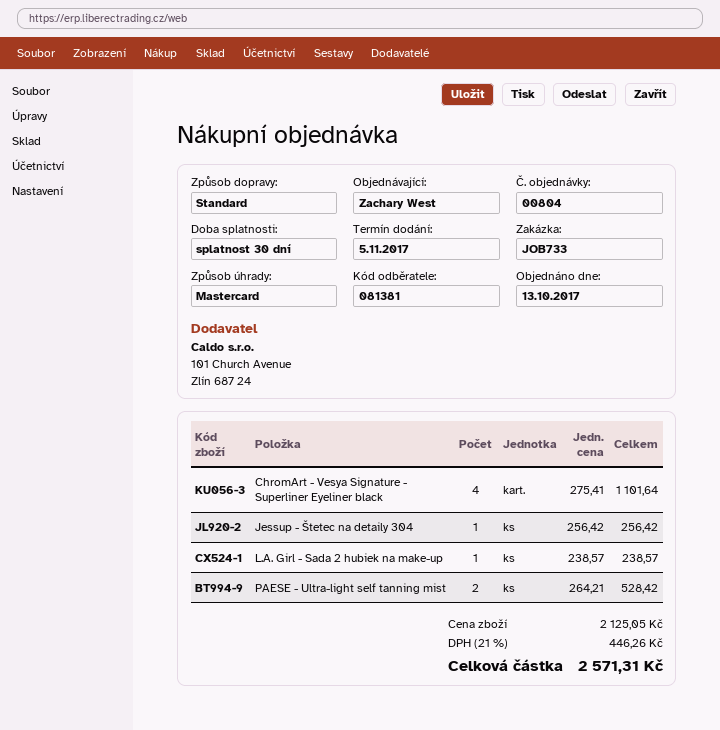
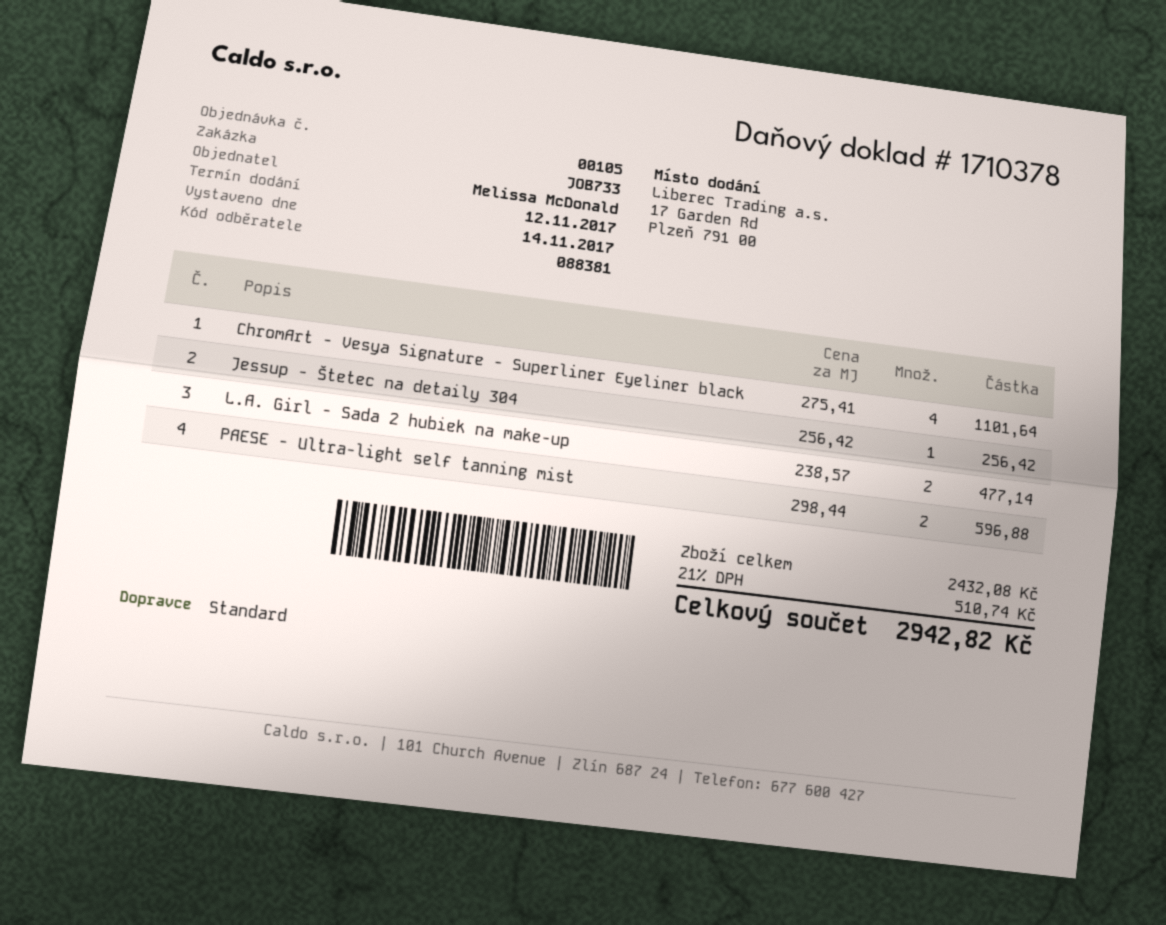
order number: 00804 -> 00105
delivery date: 2017-11-05 -> 2017-11-12
customer number: 081381 -> 088381
ordered by: Zachary West -> Melissa McDonald
L.A. Girl - Sada 2 hubiek na make-up: 1 x 238.57 = 238.57 -> 2 x 238.57 = 477.14
PAESE - Ultra-light self tanning mist: 2 x 264.21 = 528.42 -> 2 x 298.44 = 596.88
subtotal: 2125.05 -> 2432.08
tax: 21% = 446.26 -> 21% = 510.74
total: 2571.31 -> 2942.82

